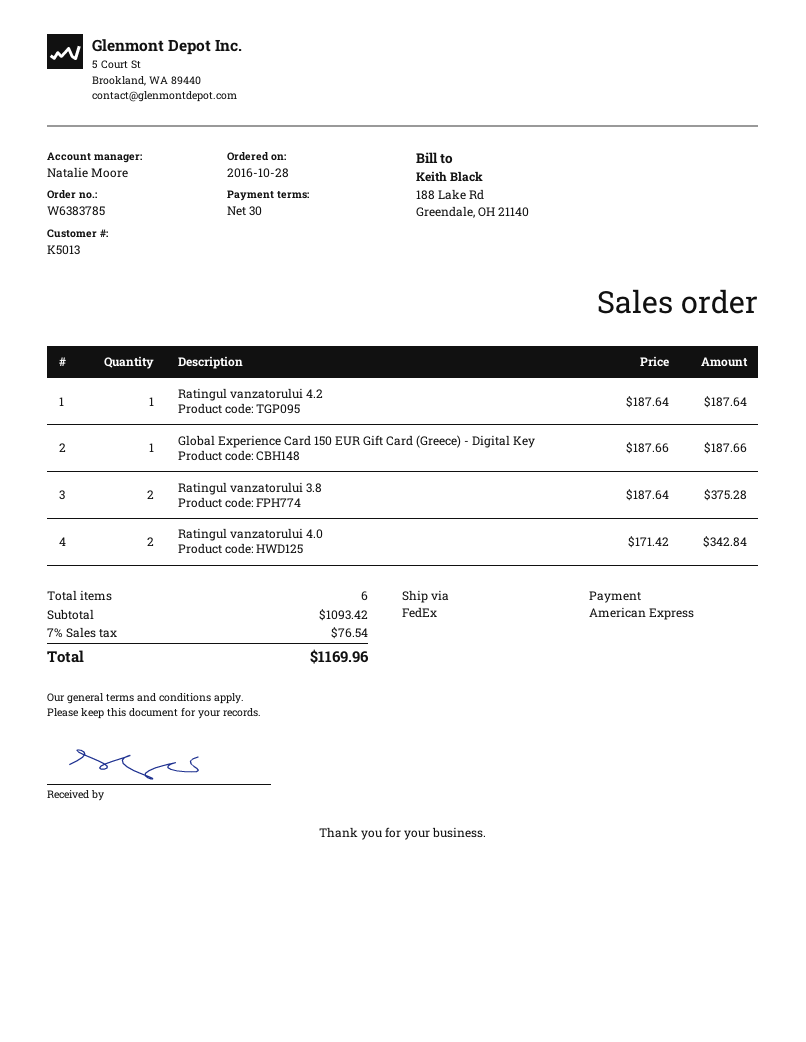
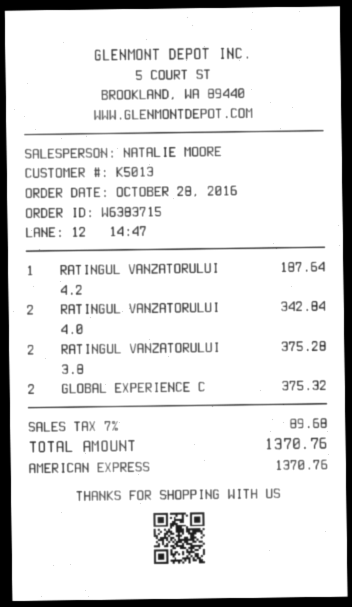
order number: W6383785 -> W6383715
Global Experience Card 150 EUR Gift Card (Greece) - Digital Key: 1 for 187.66 -> 2 for 375.32
tax: 7% = 76.54 -> 7% = 89.68
total: 1169.96 -> 1370.76

